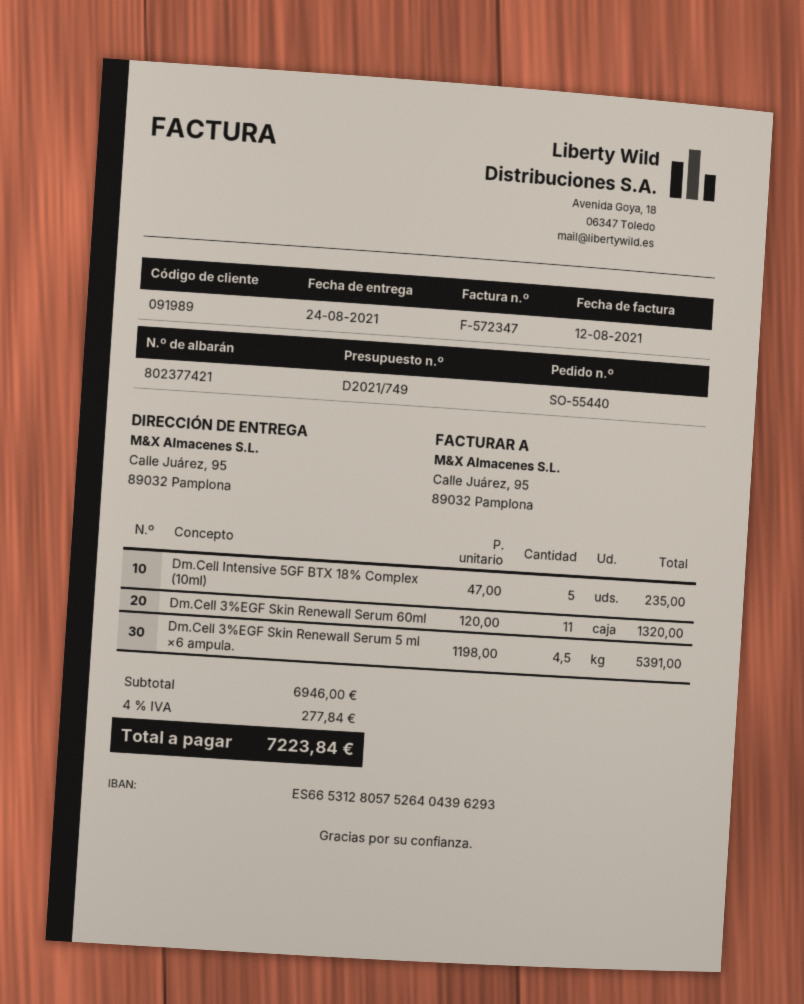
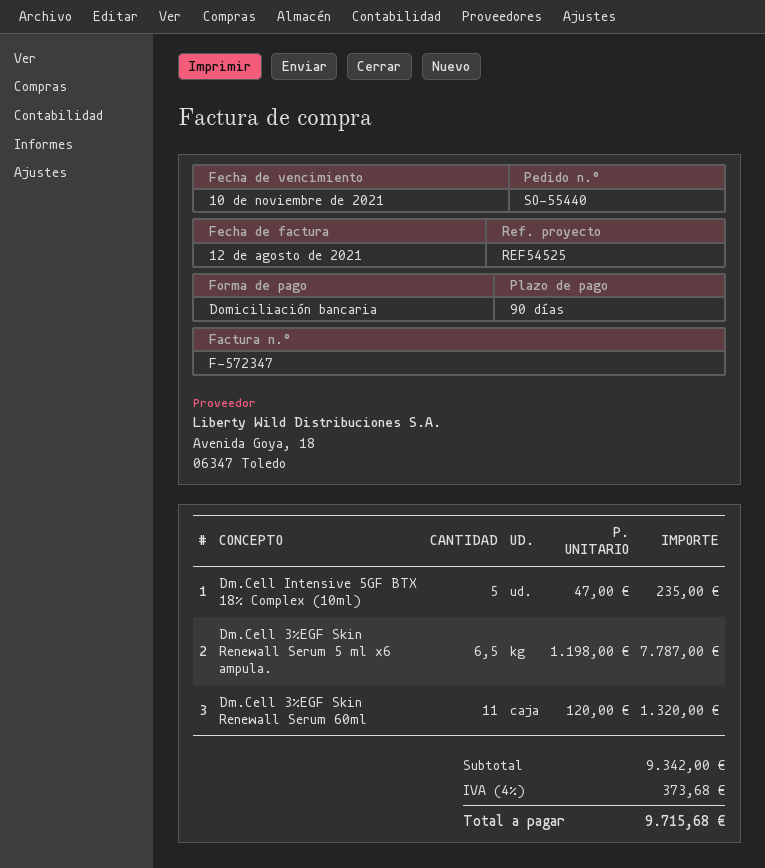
Dm.Cell 3%EGF Skin Renewall Serum 5 ml ×6 ampula.: 4.5 x 1198.00 = 5391.00 -> 6.5 x 1198.00 = 7787.00
subtotal: 6946.00 -> 9342.00
tax: 4% = 277.84 -> 4% = 373.68
total: 7223.84 -> 9715.68

